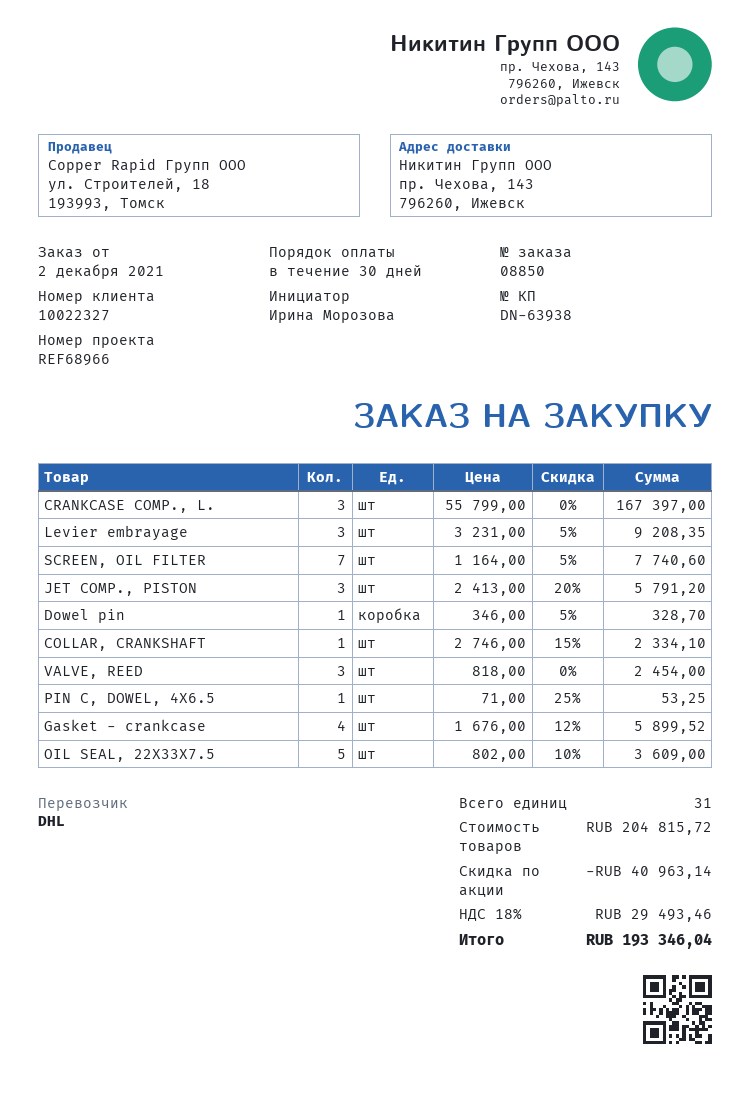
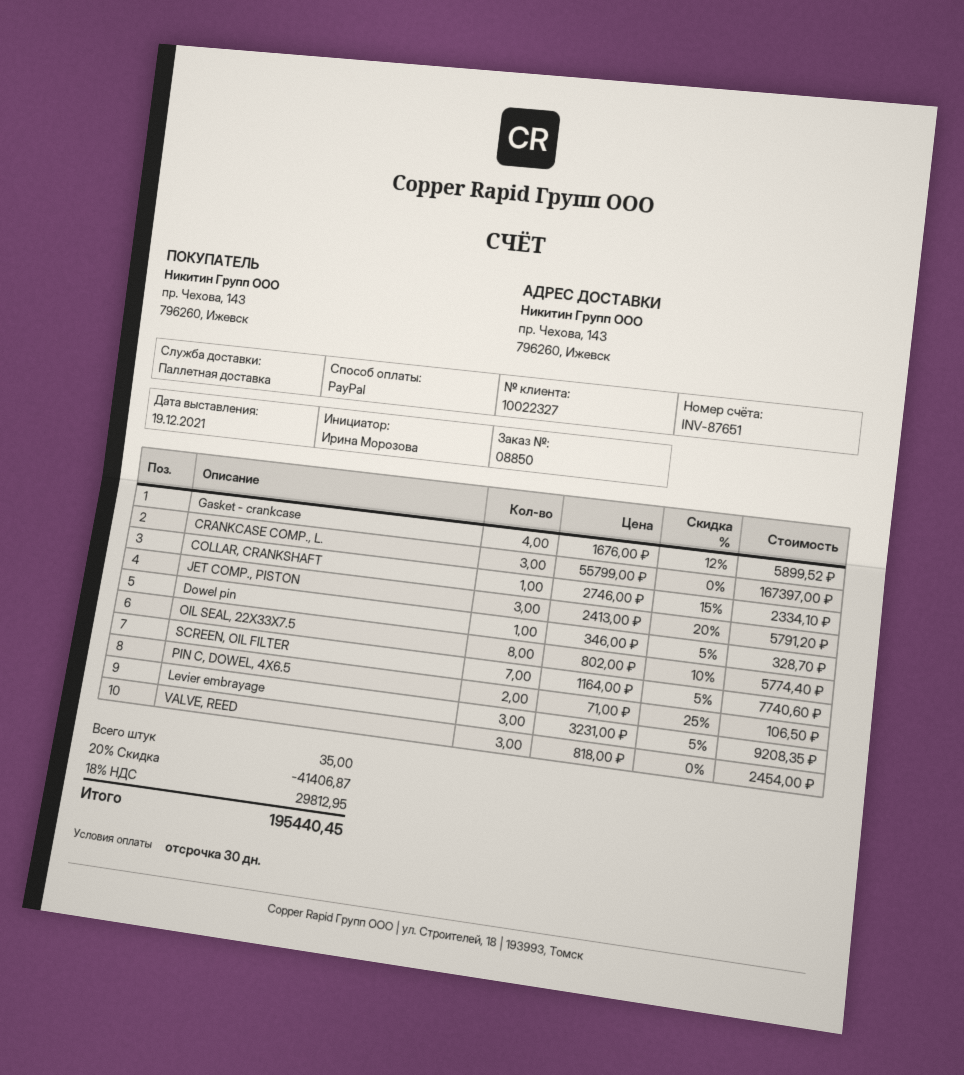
shipping method: DHL -> pallet freight
PIN C, DOWEL, 4X6.5: 1 x 71.00 - 25% = 53.25 -> 2 x 71.00 - 25% = 106.50
OIL SEAL, 22X33X7.5: 5 x 802.00 - 10% = 3609.00 -> 8 x 802.00 - 10% = 5774.40
total quantity: 31 -> 35
discount: 40963.14 -> 41406.87
tax: 18% = 29493.46 -> 18% = 29812.95
total: 193346.04 -> 195440.45

